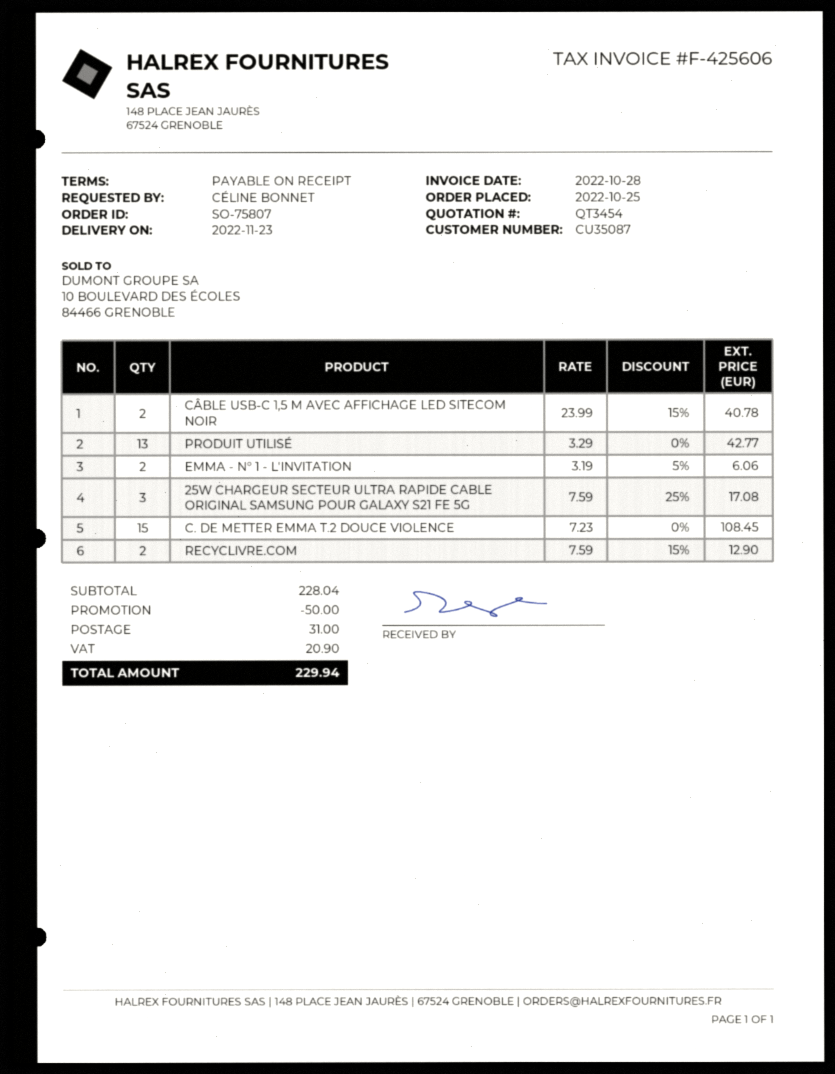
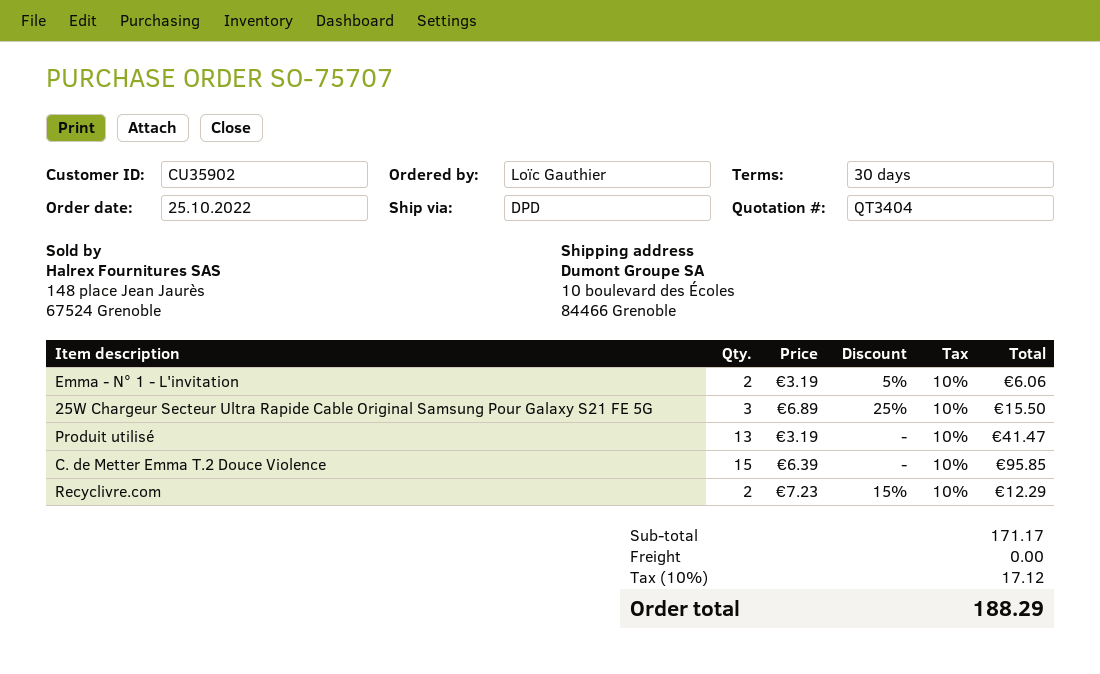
quote number: QT3454 -> QT3404
order number: SO-75807 -> SO-75707
payment terms: on receipt -> 30 days
customer number: CU35087 -> CU35902
ordered by: CÉLINE BONNET -> Loïc Gauthier
CÂBLE USB-C 1,5 M AVEC AFFICHAGE LED SITECOM NOIR: 2 x 23.99 - 15% = 40.78 -> none
PRODUIT UTILISÉ: 13 x 3.29 = 42.77 -> 13 x 3.19 = 41.47
25W CHARGEUR SECTEUR ULTRA RAPIDE CABLE ORIGINAL SAMSUNG POUR GALAXY S21 FE 5G: 3 x 7.59 - 25% = 17.08 -> 3 x 6.89 - 25% = 15.50
C. DE METTER EMMA T.2 DOUCE VIOLENCE: 15 x 7.23 = 108.45 -> 15 x 6.39 = 95.85
RECYCLIVRE.COM: 2 x 7.59 - 15% = 12.90 -> 2 x 7.23 - 15% = 12.29
subtotal: 228.04 -> 171.17
discount: 50.00 -> none
shipping: 31.00 -> 0.00
tax: 20.90 -> 17.12
total: 229.94 -> 188.29

